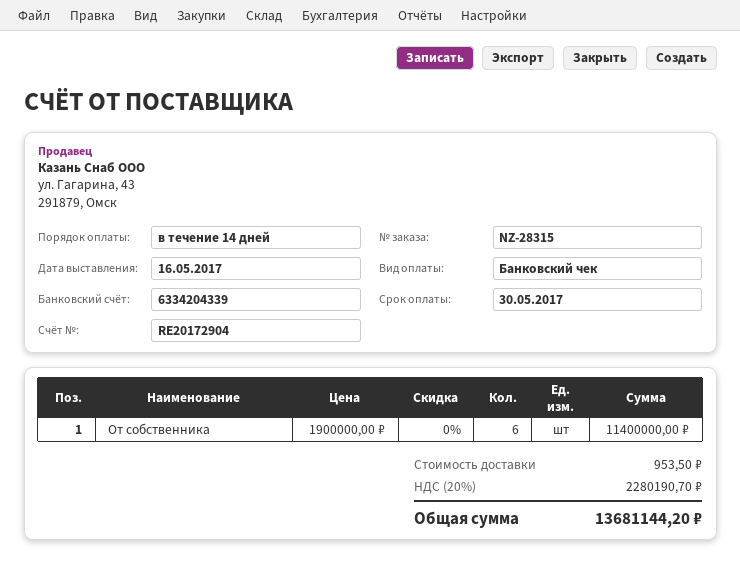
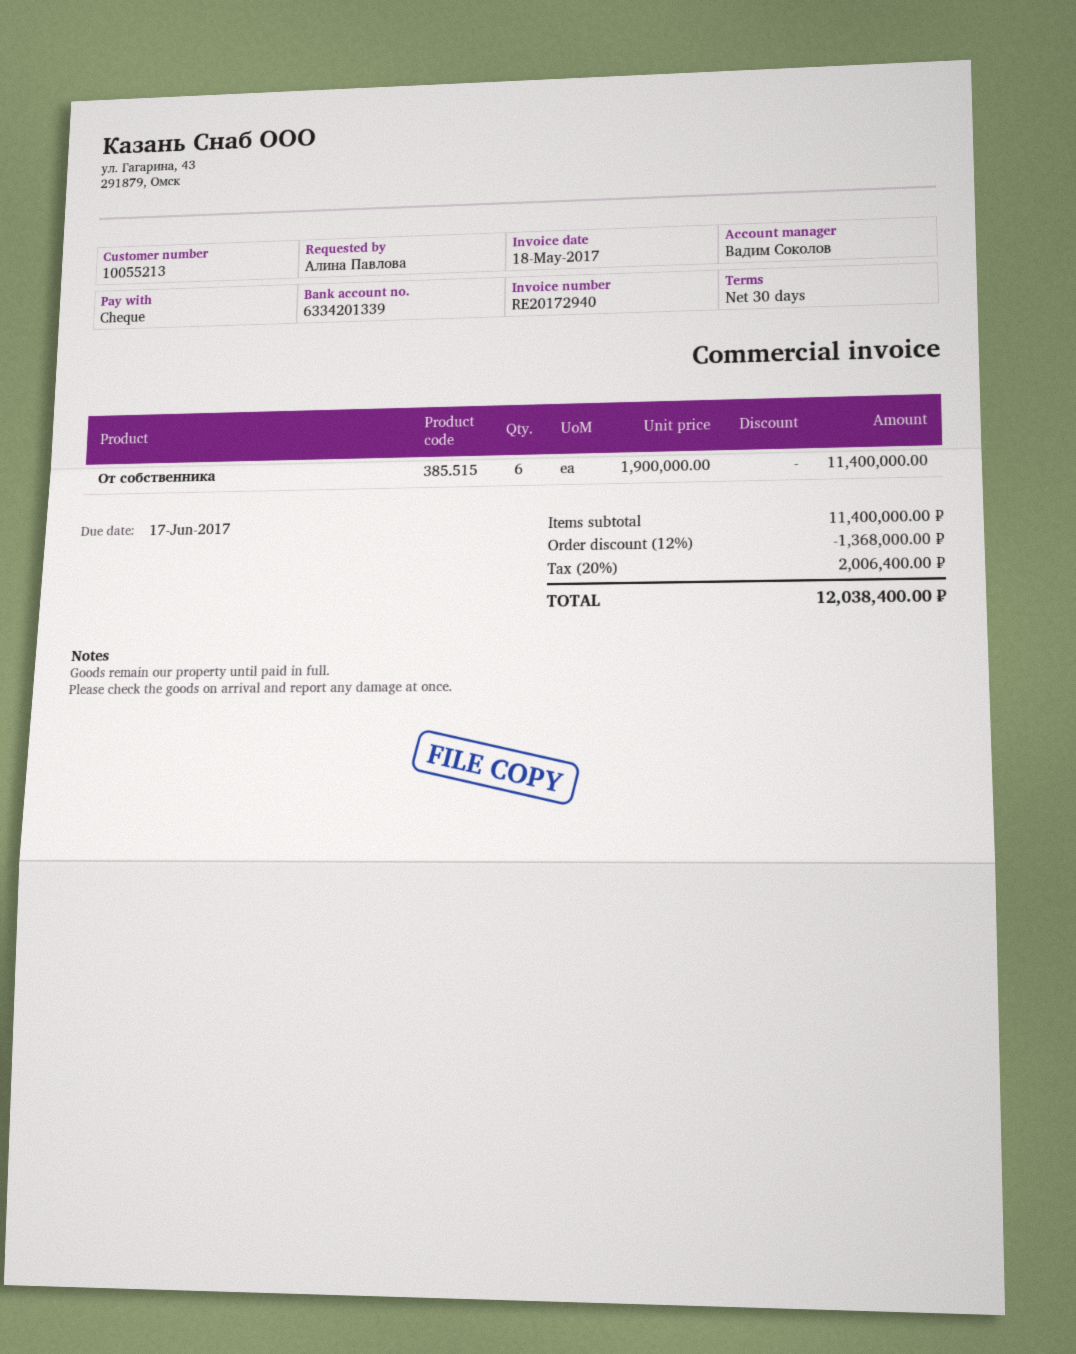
invoice number: RE20172904 -> RE20172940
invoice date: 2017-05-16 -> 2017-05-18
payment terms: 14 days -> 30 days
due date: 2017-05-30 -> 2017-06-17
bank account: 6334204339 -> 6334201339
discount: none -> 12% = 1368000.00
shipping: 953.50 -> none
tax: 20% = 2280190.70 -> 20% = 2006400.00
total: 13681144.20 -> 12038400.00

